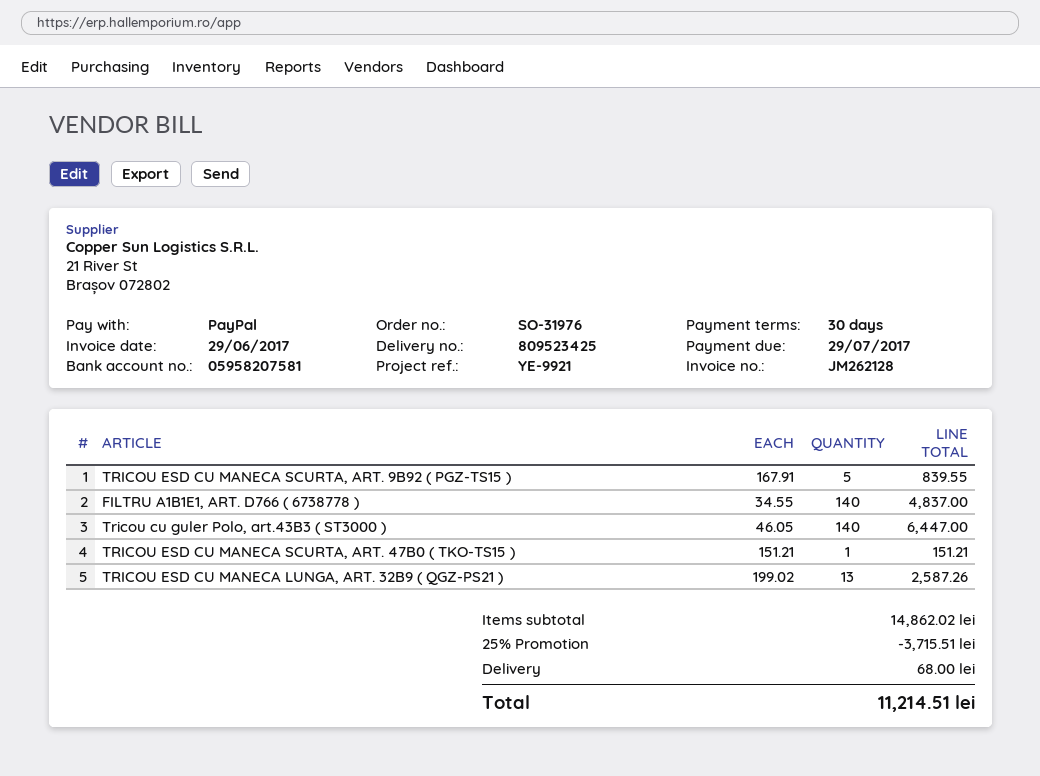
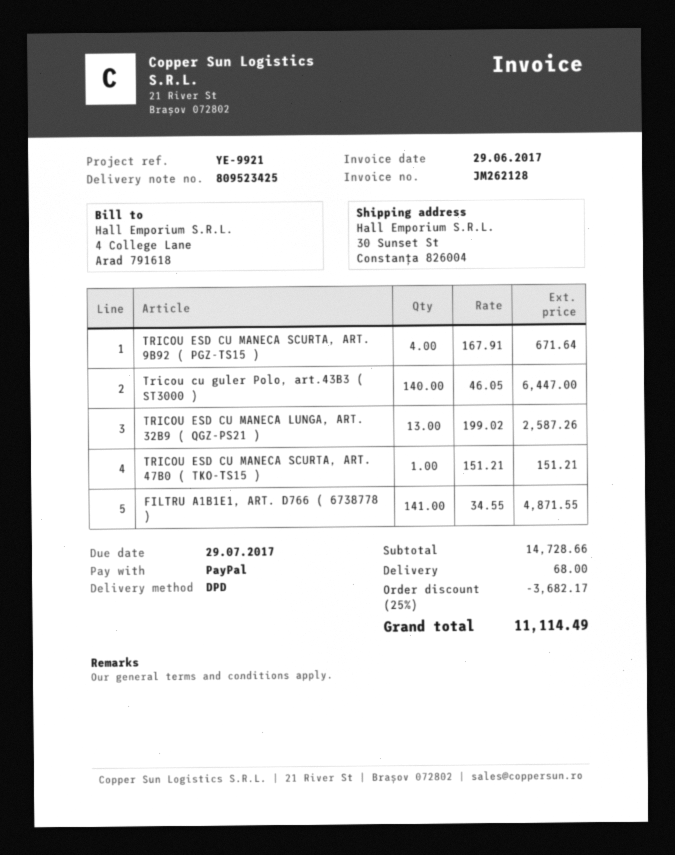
TRICOU ESD CU MANECA SCURTA, ART. 9B92 ( PGZ-TS15 ): 5 x 167.91 = 839.55 -> 4 x 167.91 = 671.64
FILTRU A1B1E1, ART. D766 ( 6738778 ): 140 x 34.55 = 4837.00 -> 141 x 34.55 = 4871.55
subtotal: 14862.02 -> 14728.66
discount: 25% = 3715.51 -> 25% = 3682.17
total: 11214.51 -> 11114.49

